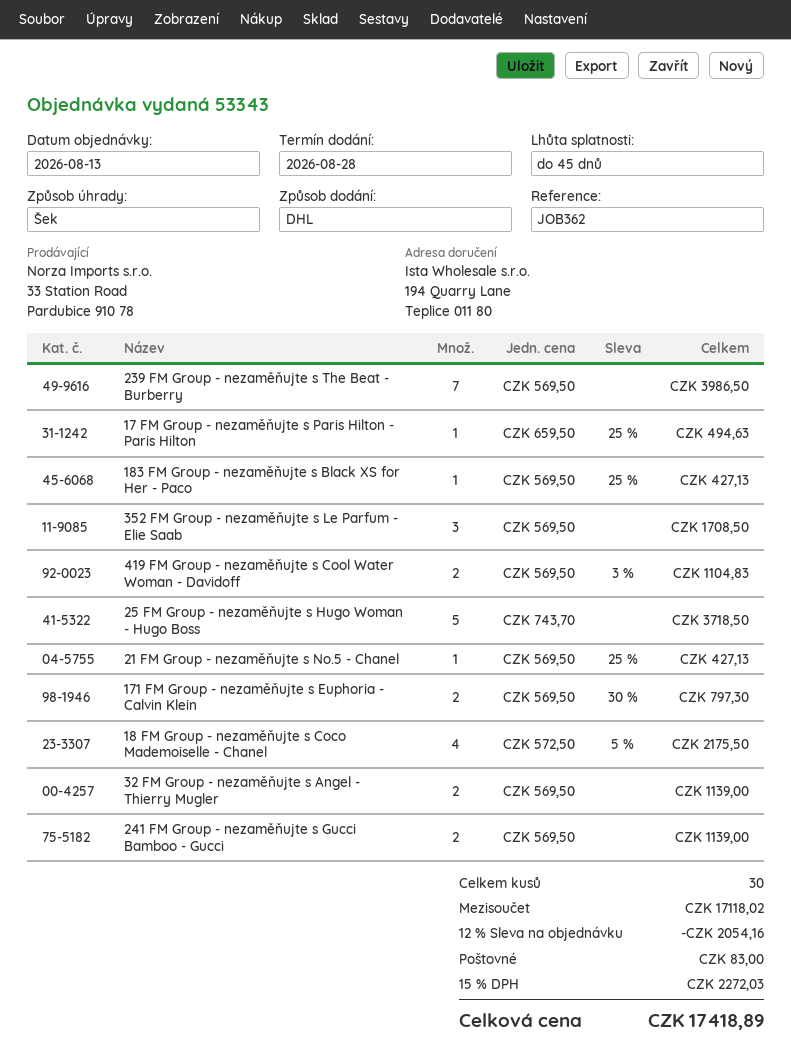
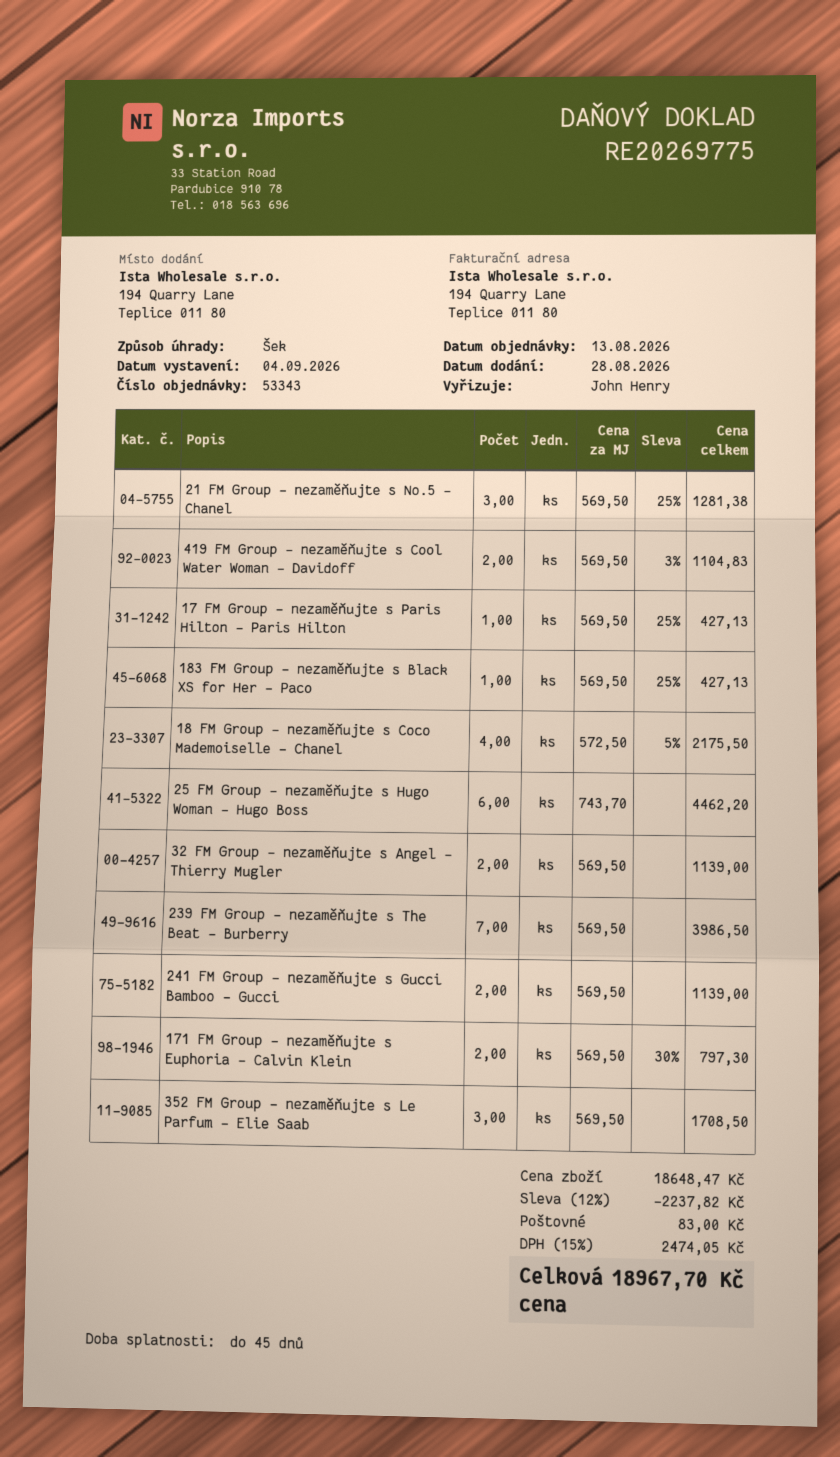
17 FM Group - nezaměňujte s Paris Hilton - Paris Hilton: 1 x 659.50 - 25% = 494.63 -> 1 x 569.50 - 25% = 427.13
25 FM Group - nezaměňujte s Hugo Woman - Hugo Boss: 5 x 743.70 = 3718.50 -> 6 x 743.70 = 4462.20
21 FM Group - nezaměňujte s No.5 - Chanel: 1 x 569.50 - 25% = 427.13 -> 3 x 569.50 - 25% = 1281.38
subtotal: 17118.02 -> 18648.47
discount: 12% = 2054.16 -> 12% = 2237.82
tax: 15% = 2272.03 -> 15% = 2474.05
total: 17418.89 -> 18967.70

